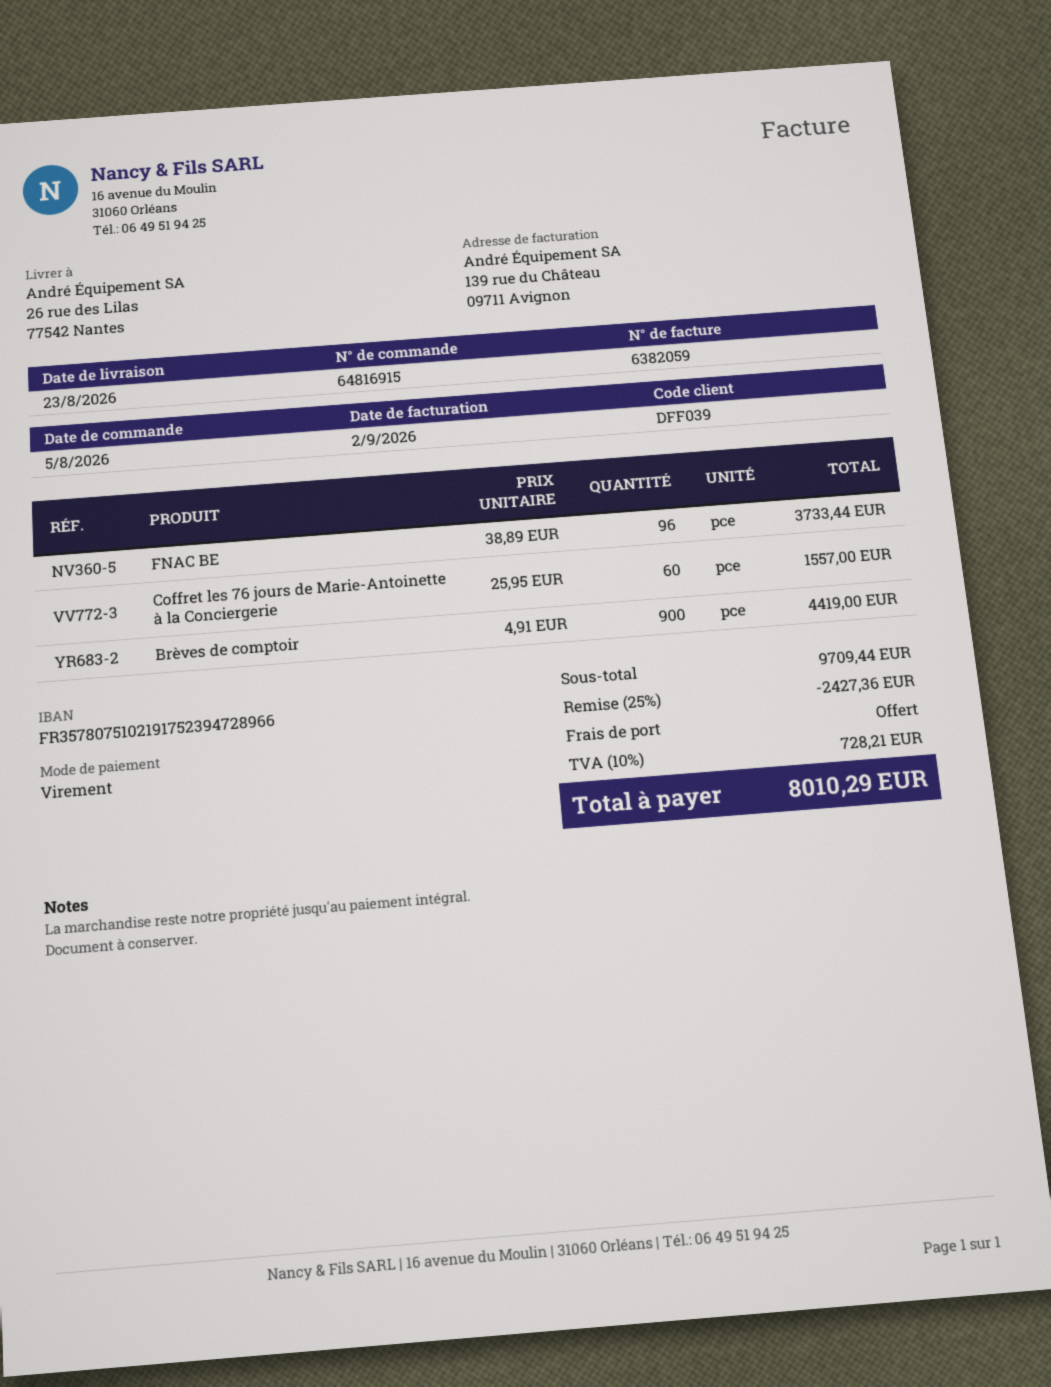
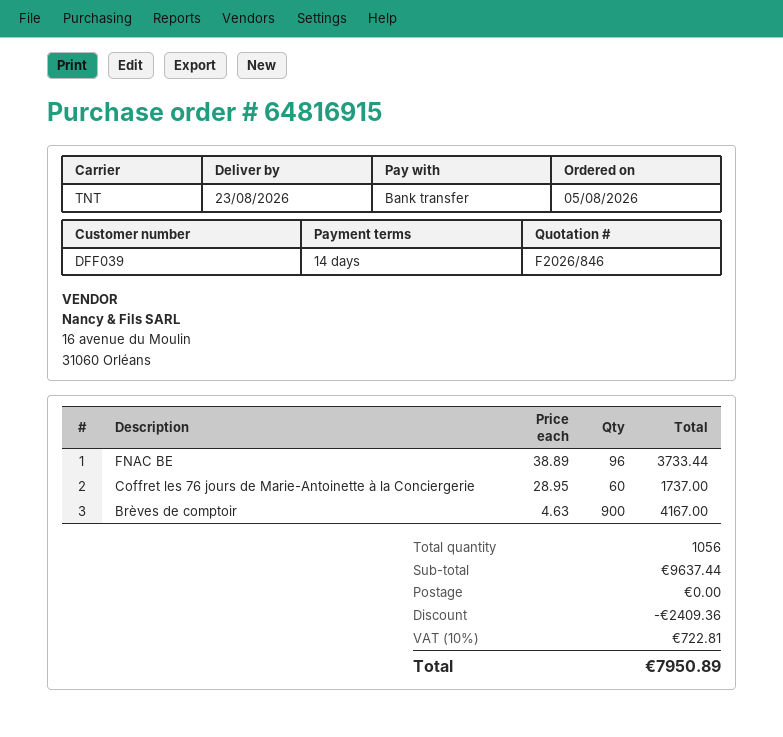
Coffret les 76 jours de Marie-Antoinette à la Conciergerie: 60 x 25.95 = 1557.00 -> 60 x 28.95 = 1737.00
Brèves de comptoir: 900 x 4.91 = 4419.00 -> 900 x 4.63 = 4167.00
subtotal: 9709.44 -> 9637.44
discount: 2427.36 -> 2409.36
tax: 10% = 728.21 -> 10% = 722.81
total: 8010.29 -> 7950.89

